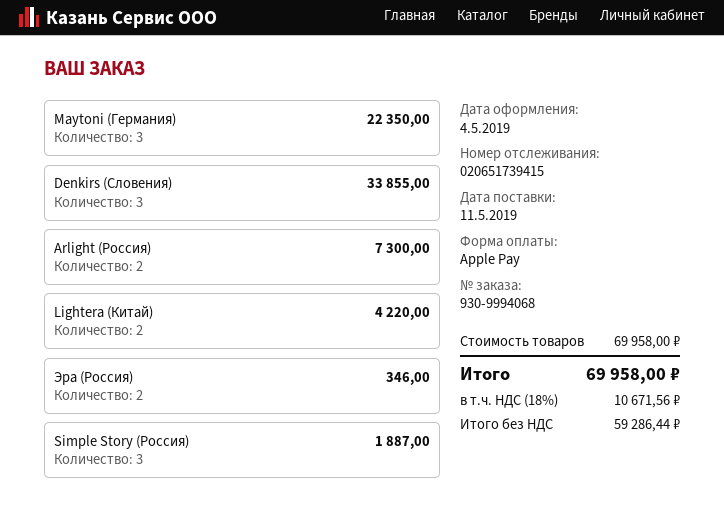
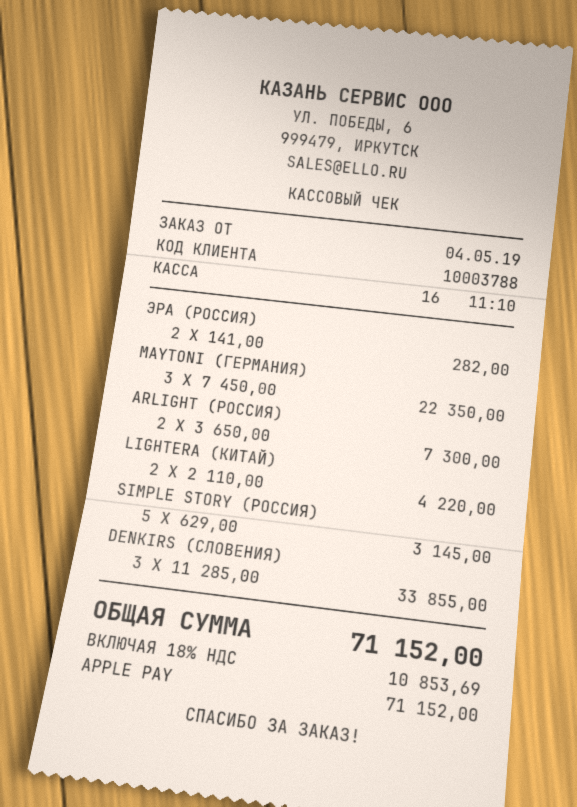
Эра (Россия): 2 for 346.00 -> 2 for 282.00
Simple Story (Россия): 3 for 1887.00 -> 5 for 3145.00
tax: 18% = 10671.56 -> 18% = 10853.69
total: 69958.00 -> 71152.00

